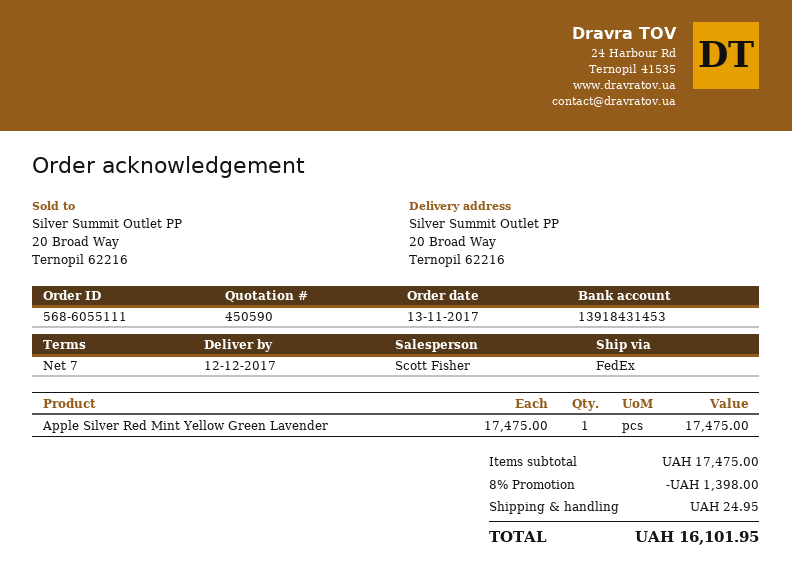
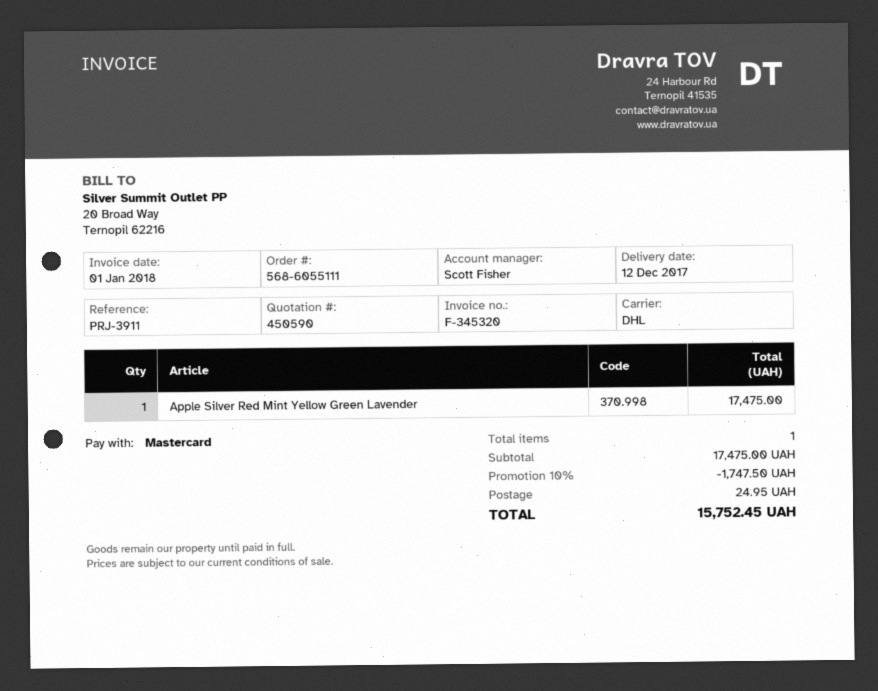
shipping method: FedEx -> DHL
discount: 8% = 1398.00 -> 10% = 1747.50
total: 16101.95 -> 15752.45

